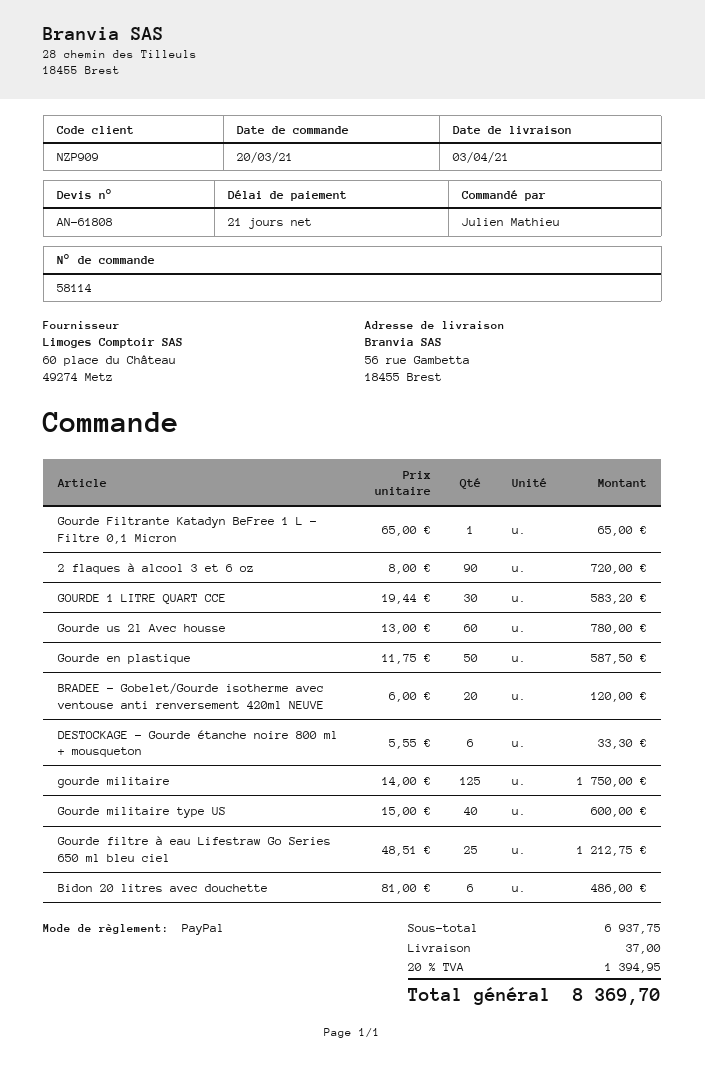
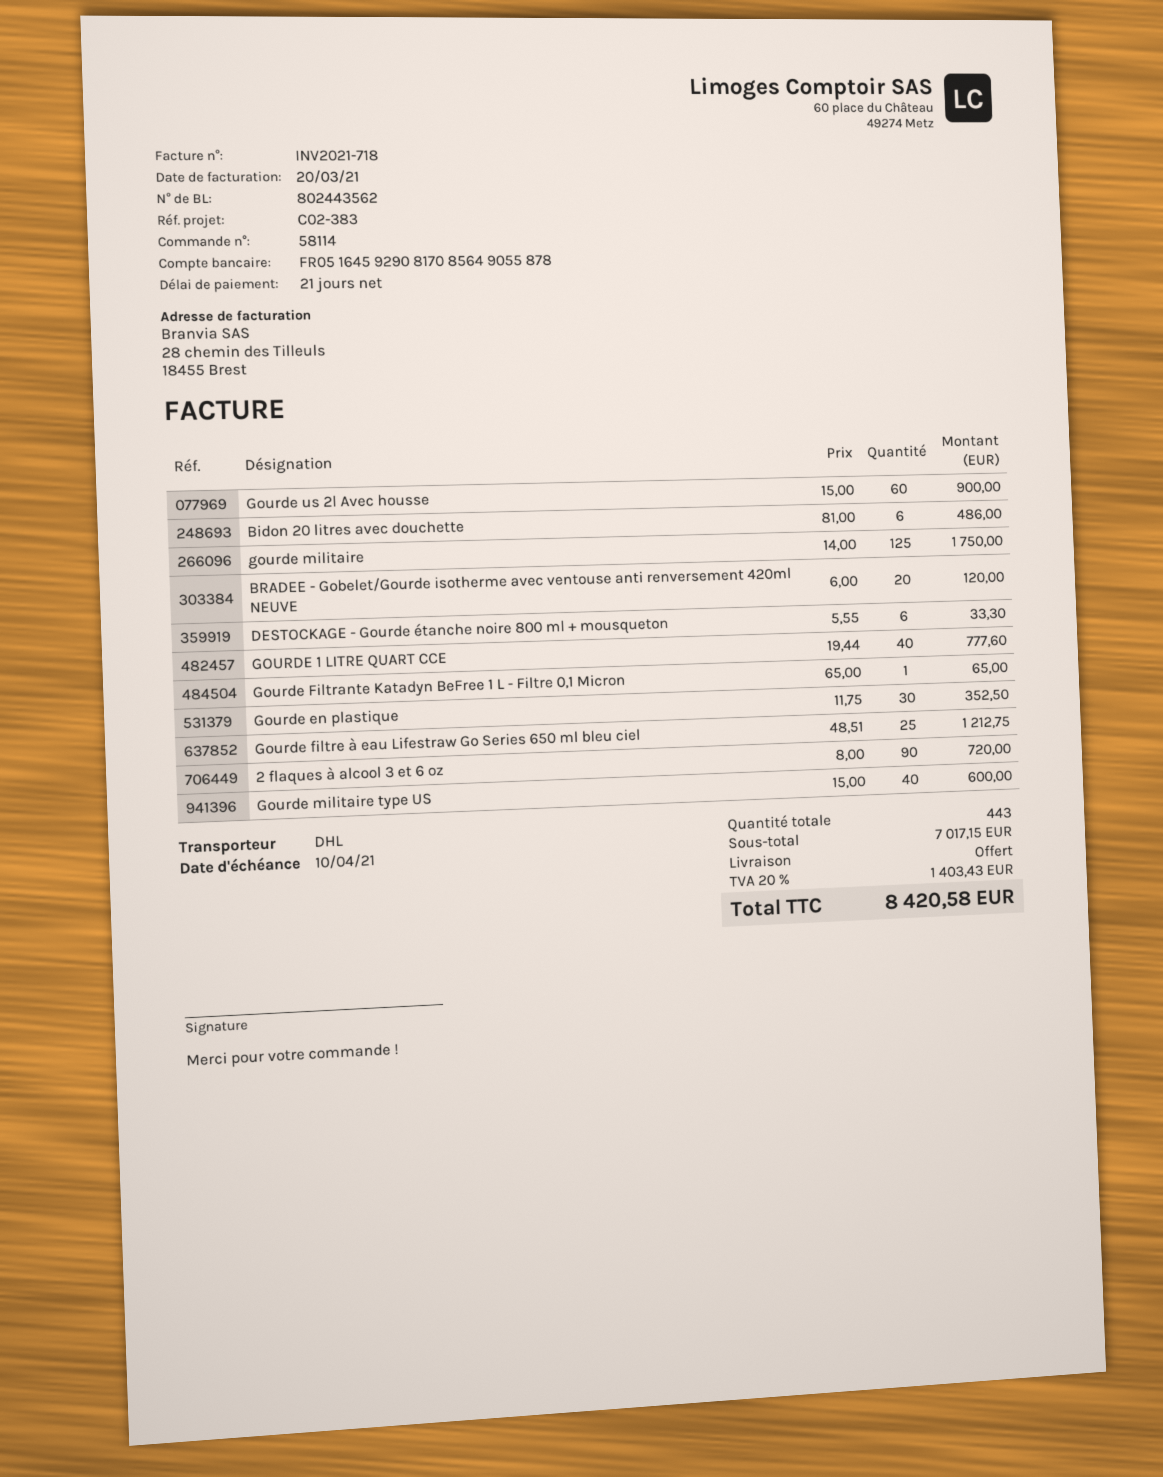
GOURDE 1 LITRE QUART CCE: 30 x 19.44 = 583.20 -> 40 x 19.44 = 777.60
Gourde us 2l Avec housse: 60 x 13.00 = 780.00 -> 60 x 15.00 = 900.00
Gourde en plastique: 50 x 11.75 = 587.50 -> 30 x 11.75 = 352.50
subtotal: 6937.75 -> 7017.15
shipping: 37.00 -> 0.00
tax: 20% = 1394.95 -> 20% = 1403.43
total: 8369.70 -> 8420.58

